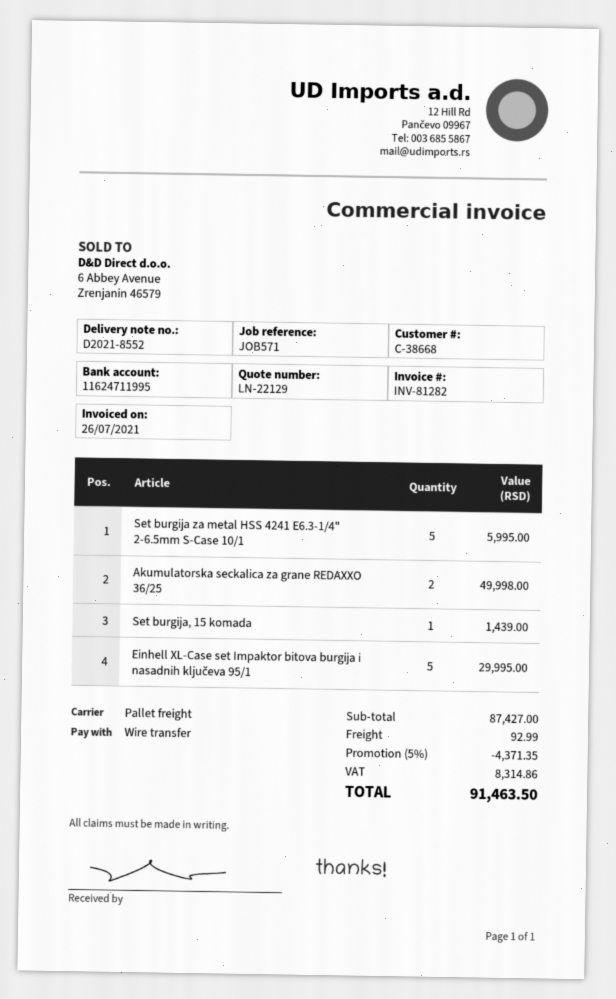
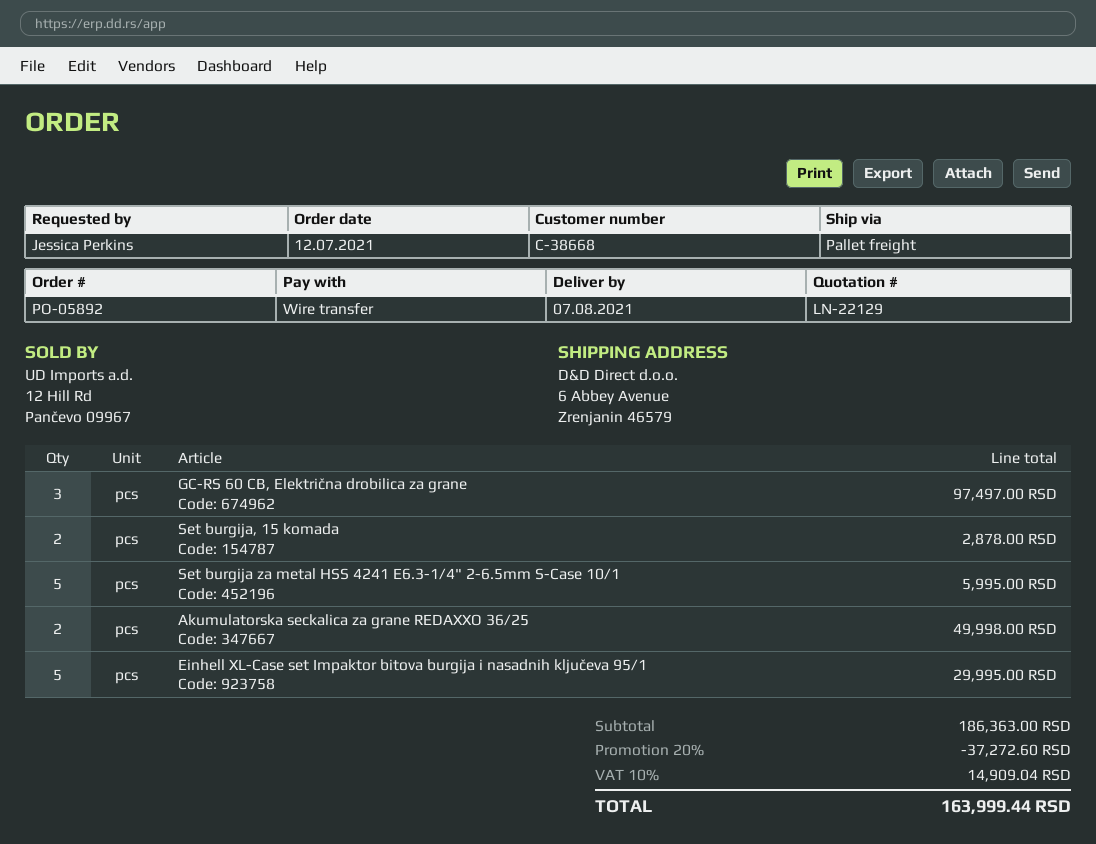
Set burgija, 15 komada: 1 for 1439.00 -> 2 for 2878.00
GC-RS 60 CB, Električna drobilica za grane: none -> 3 for 97497.00
subtotal: 87427.00 -> 186363.00
discount: 5% = 4371.35 -> 20% = 37272.60
shipping: 92.99 -> none
tax: 8314.86 -> 14909.04
total: 91463.50 -> 163999.44

